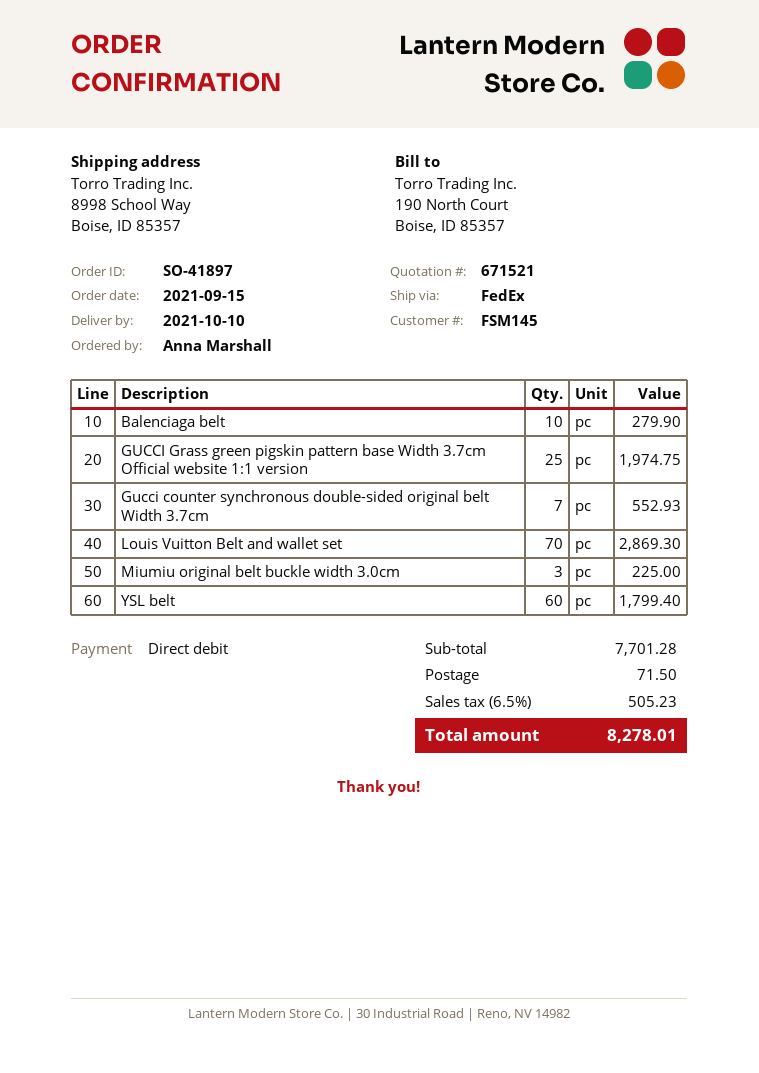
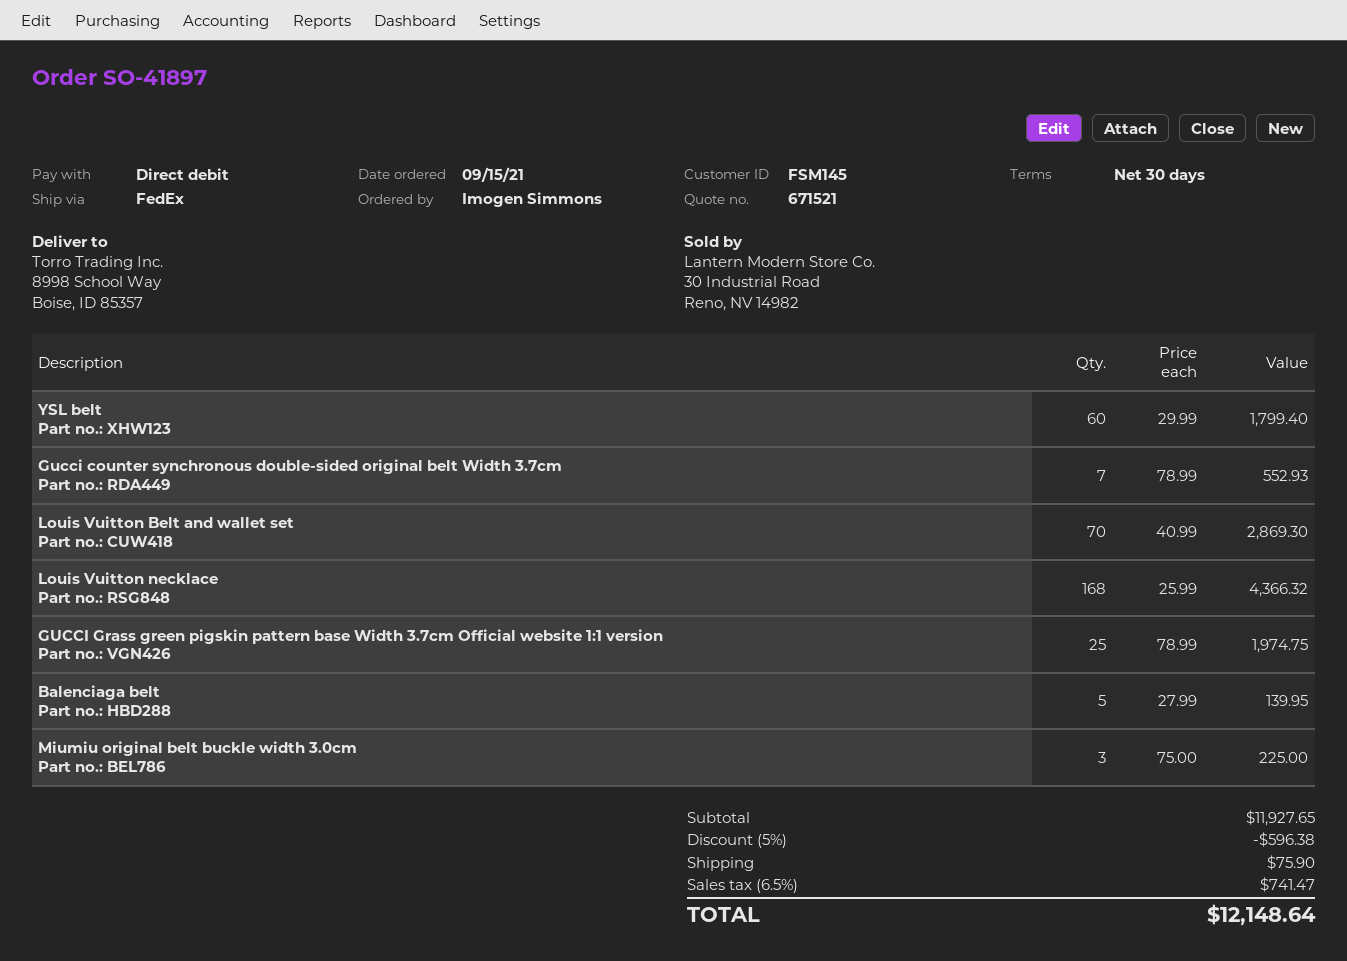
ordered by: Anna Marshall -> Imogen Simmons
Balenciaga belt: 10 for 279.90 -> 5 for 139.95
Louis Vuitton necklace: none -> 168 for 4366.32
subtotal: 7701.28 -> 11927.65
discount: none -> 5% = 596.38
shipping: 71.50 -> 75.90
tax: 6.5% = 505.23 -> 6.5% = 741.47
total: 8278.01 -> 12148.64

